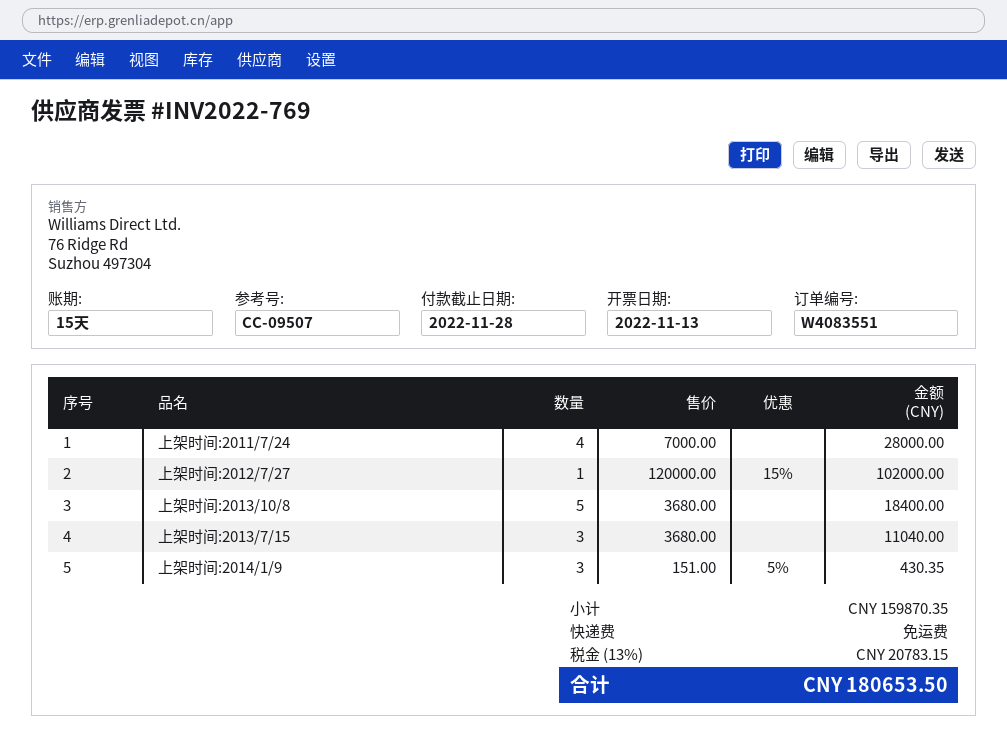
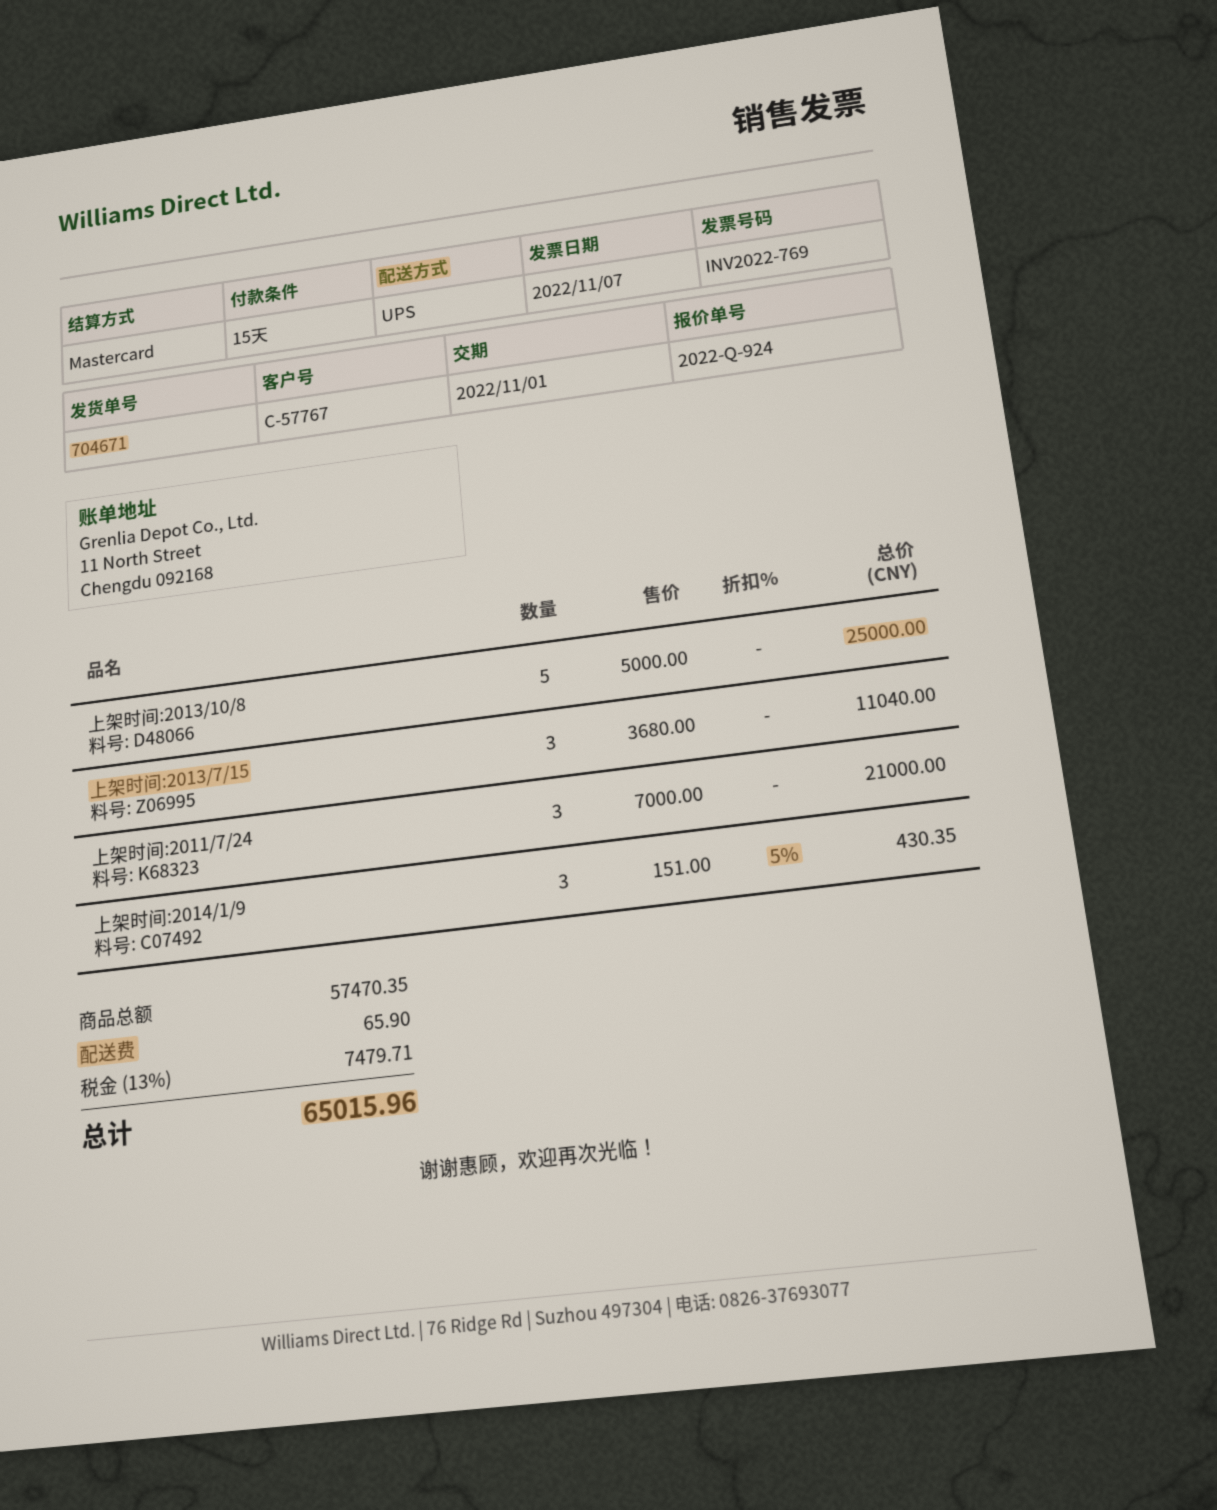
invoice date: 2022-11-13 -> 2022-11-07
上架时间:2011/7/24: 4 x 7000.00 = 28000.00 -> 3 x 7000.00 = 21000.00
上架时间:2012/7/27: 1 x 120000.00 - 15% = 102000.00 -> none
上架时间:2013/10/8: 5 x 3680.00 = 18400.00 -> 5 x 5000.00 = 25000.00
subtotal: 159870.35 -> 57470.35
shipping: 0.00 -> 65.90
tax: 13% = 20783.15 -> 13% = 7479.71
total: 180653.50 -> 65015.96

